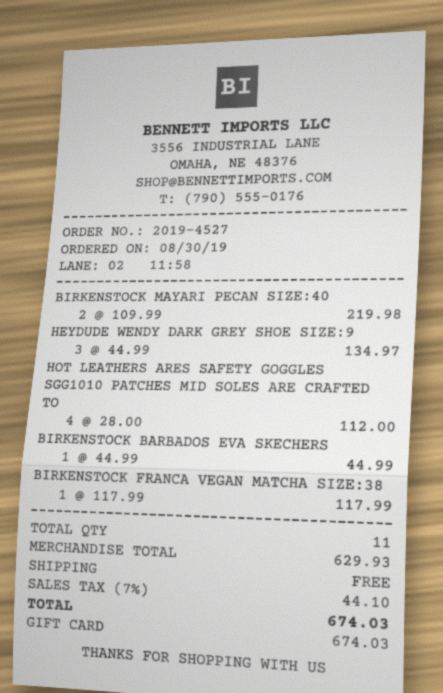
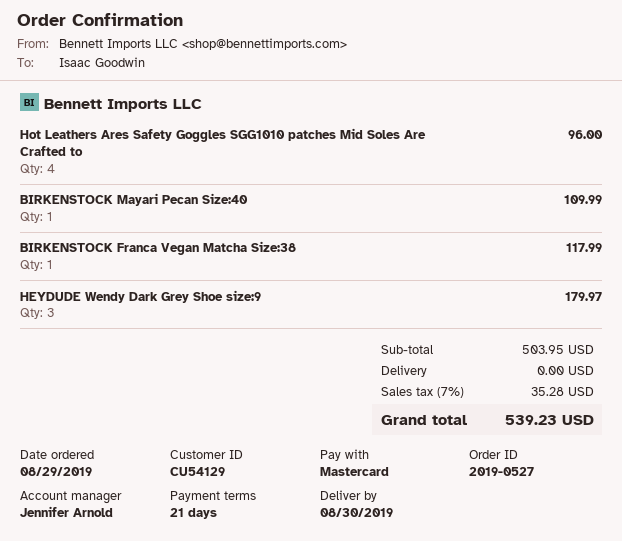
order number: 2019-4527 -> 2019-0527
order date: 2019-08-30 -> 2019-08-29
payment method: gift card -> Mastercard
BIRKENSTOCK MAYARI PECAN SIZE:40: 2 for 219.98 -> 1 for 109.99
HEYDUDE WENDY DARK GREY SHOE SIZE:9: 3 for 134.97 -> 3 for 179.97
HOT LEATHERS ARES SAFETY GOGGLES SGG1010 PATCHES MID SOLES ARE CRAFTED TO: 4 for 112.00 -> 4 for 96.00
BIRKENSTOCK BARBADOS EVA SKECHERS: 1 for 44.99 -> none
subtotal: 629.93 -> 503.95
tax: 7% = 44.10 -> 7% = 35.28
total: 674.03 -> 539.23

